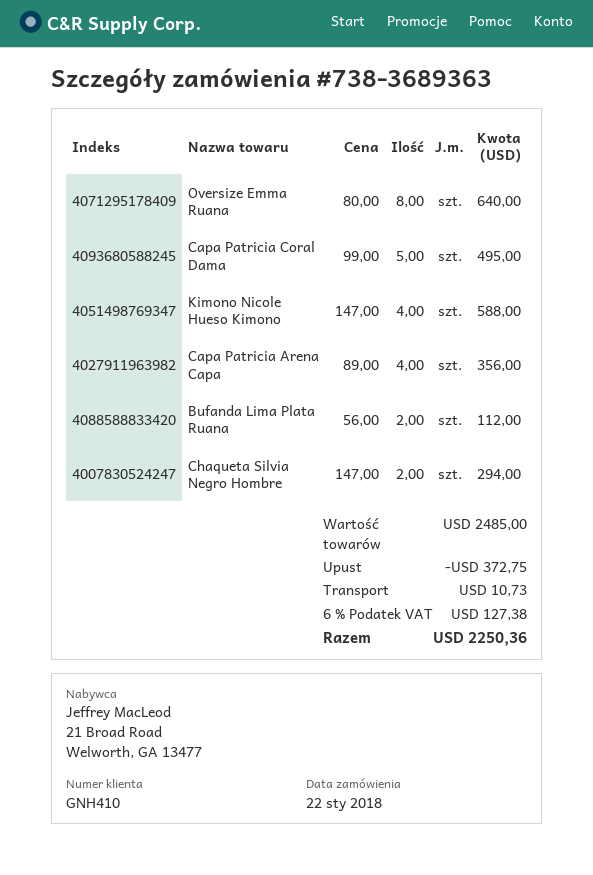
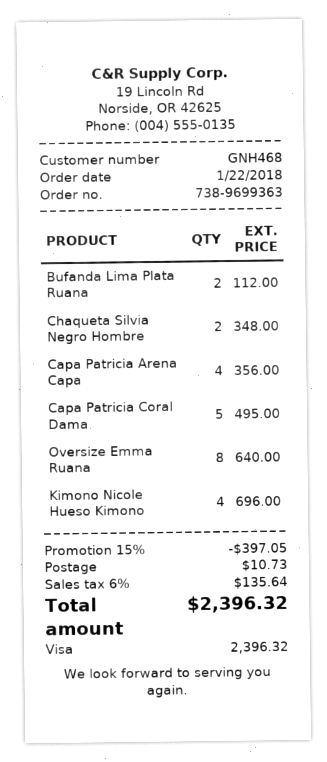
order number: 738-3689363 -> 738-9699363
customer number: GNH410 -> GNH468
Kimono Nicole Hueso Kimono: 4 for 588.00 -> 4 for 696.00
Chaqueta Silvia Negro Hombre: 2 for 294.00 -> 2 for 348.00
discount: 372.75 -> 397.05
tax: 6% = 127.38 -> 6% = 135.64
total: 2250.36 -> 2396.32

